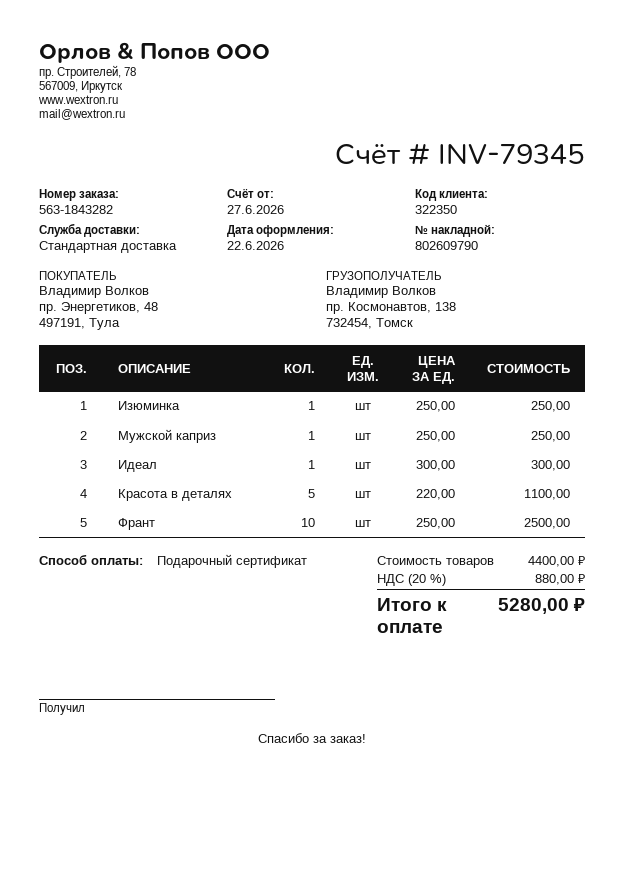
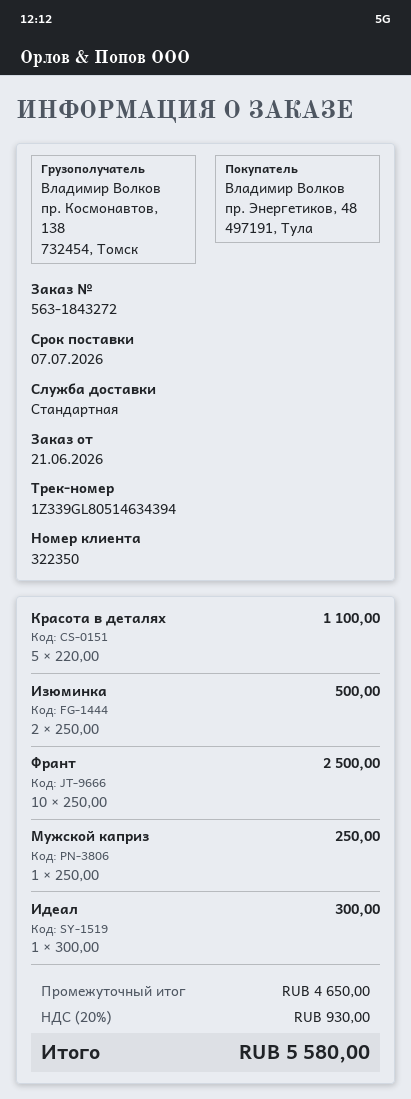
order number: 563-1843282 -> 563-1843272
order date: 2026-06-22 -> 2026-06-21
Изюминка: 1 x 250.00 = 250.00 -> 2 x 250.00 = 500.00
subtotal: 4400.00 -> 4650.00
tax: 20% = 880.00 -> 20% = 930.00
total: 5280.00 -> 5580.00

